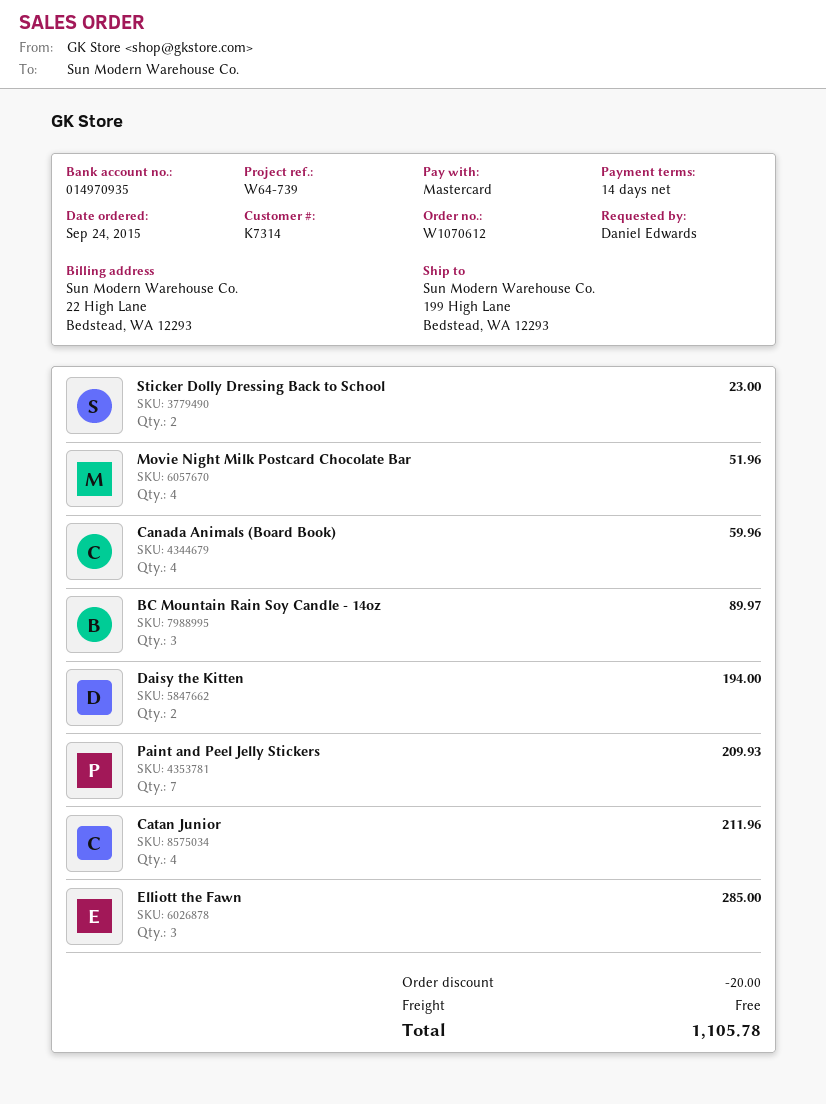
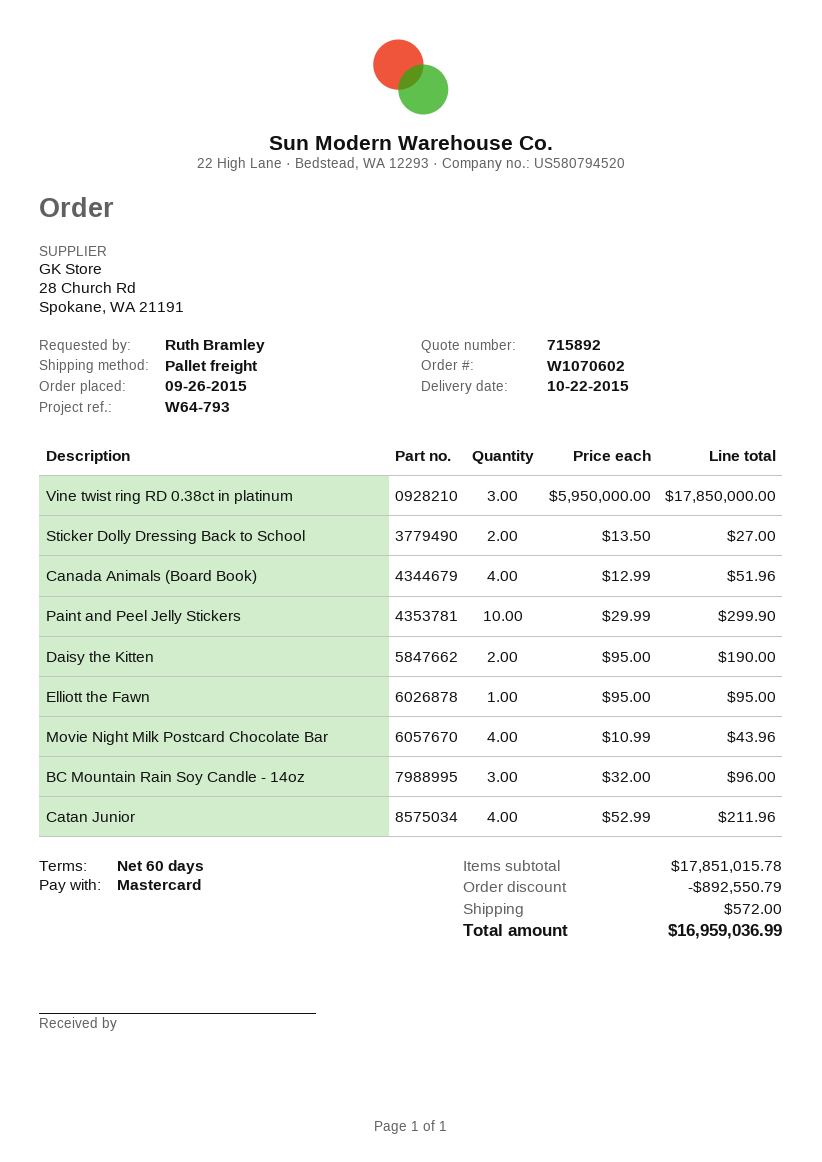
order number: W1070612 -> W1070602
order date: 2015-09-24 -> 2015-09-26
payment terms: 14 days -> 60 days
reference: W64-739 -> W64-793
ordered by: Daniel Edwards -> Ruth Bramley
Sticker Dolly Dressing Back to School: 2 for 23.00 -> 2 for 27.00
Movie Night Milk Postcard Chocolate Bar: 4 for 51.96 -> 4 for 43.96
Canada Animals (Board Book): 4 for 59.96 -> 4 for 51.96
BC Mountain Rain Soy Candle - 14oz: 3 for 89.97 -> 3 for 96.00
Daisy the Kitten: 2 for 194.00 -> 2 for 190.00
Paint and Peel Jelly Stickers: 7 for 209.93 -> 10 for 299.90
Elliott the Fawn: 3 for 285.00 -> 1 for 95.00
Vine twist ring RD 0.38ct in platinum: none -> 3 for 17850000.00
discount: 20.00 -> 892550.79
shipping: 0.00 -> 572.00
total: 1105.78 -> 16959036.99

